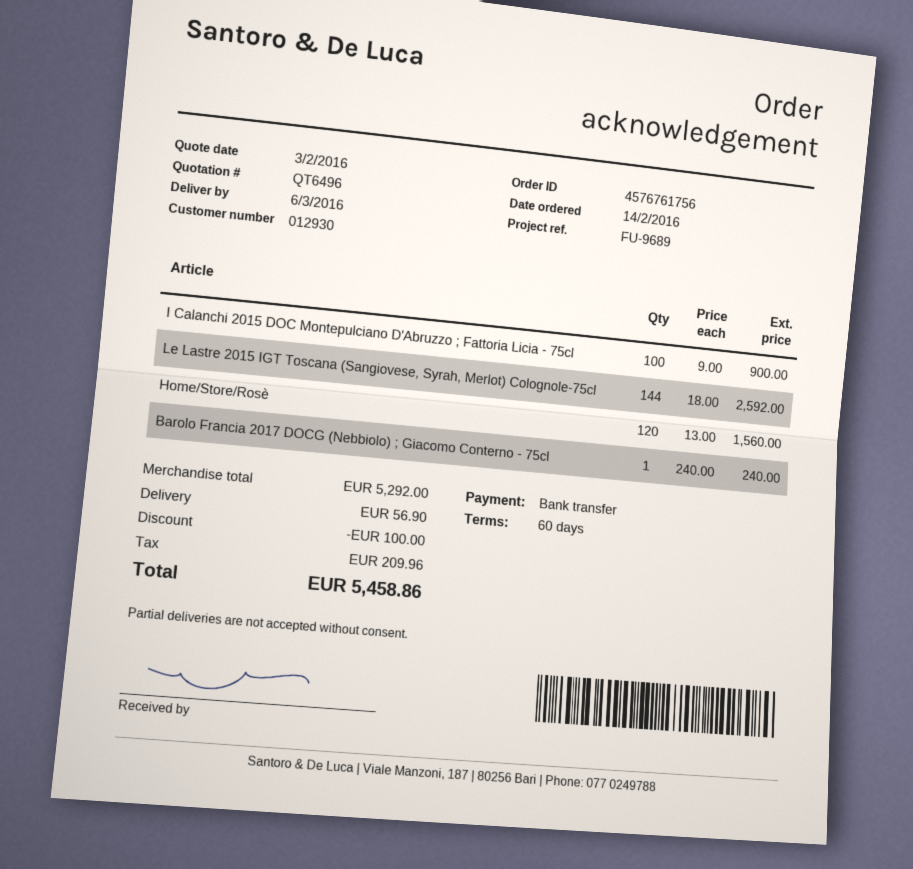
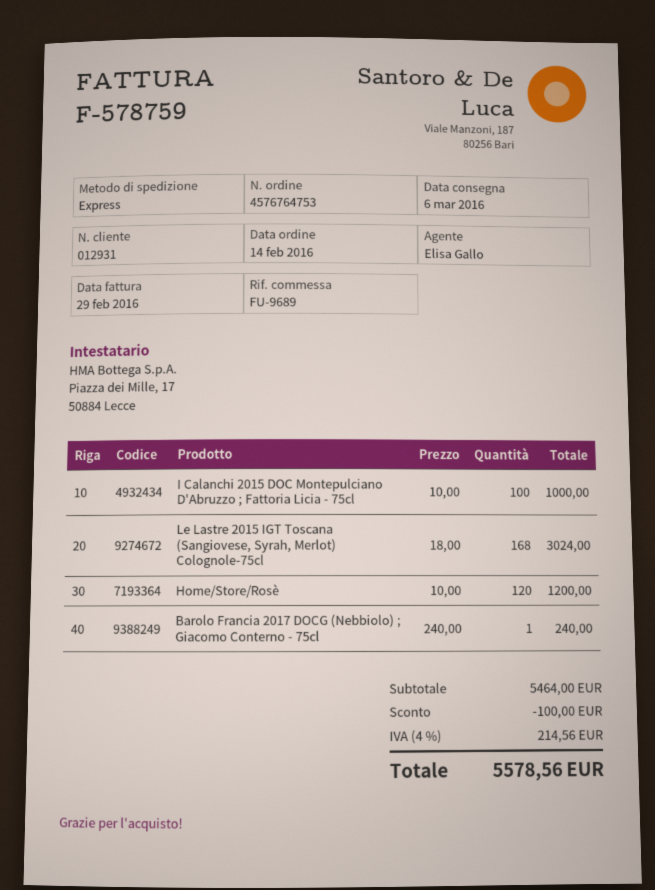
order number: 4576761756 -> 4576764753
customer number: 012930 -> 012931
I Calanchi 2015 DOC Montepulciano D'Abruzzo ; Fattoria Licia - 75cl: 100 x 9.00 = 900.00 -> 100 x 10.00 = 1000.00
Le Lastre 2015 IGT Toscana (Sangiovese, Syrah, Merlot) Colognole-75cl: 144 x 18.00 = 2592.00 -> 168 x 18.00 = 3024.00
Home/Store/Rosè: 120 x 13.00 = 1560.00 -> 120 x 10.00 = 1200.00
subtotal: 5292.00 -> 5464.00
shipping: 56.90 -> none
tax: 209.96 -> 214.56
total: 5458.86 -> 5578.56

